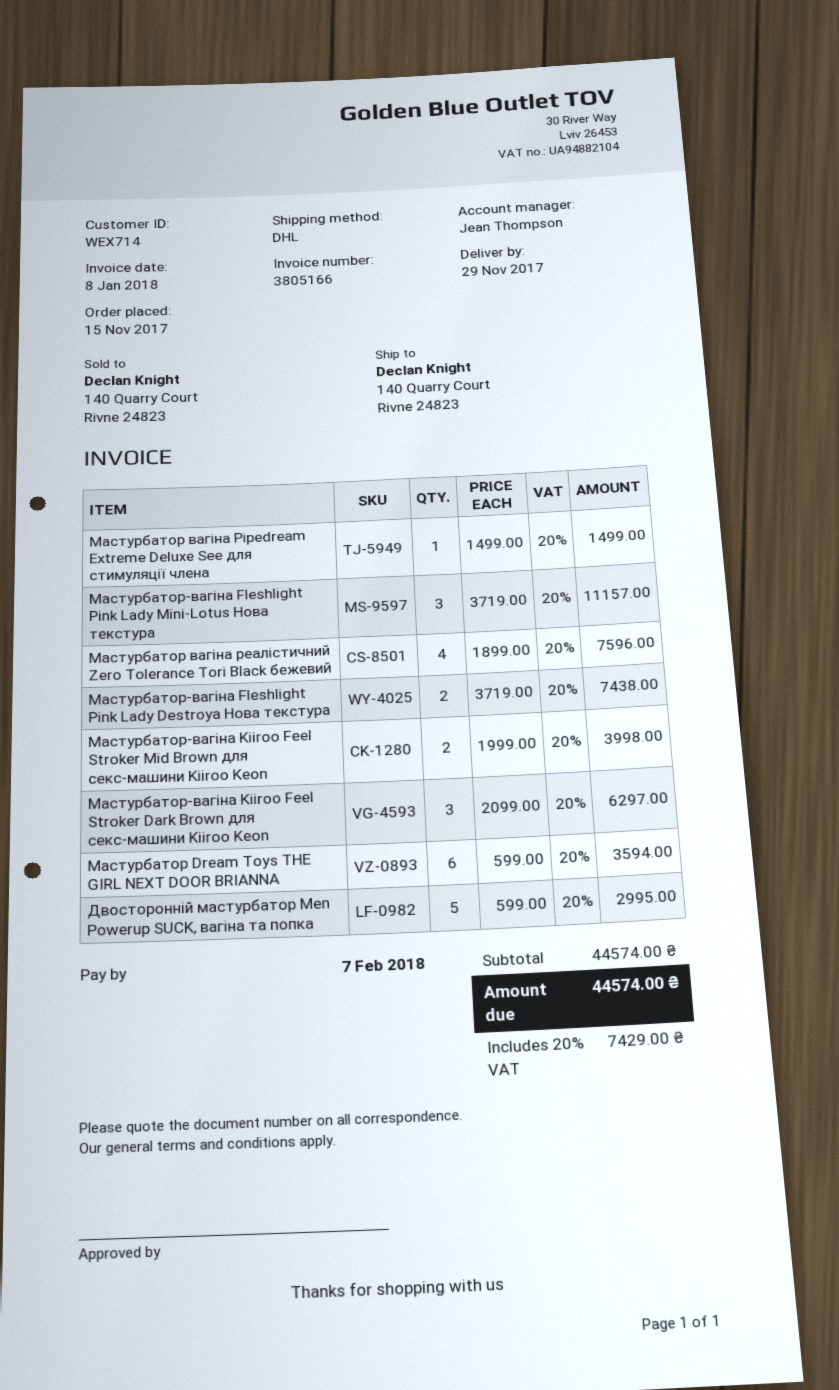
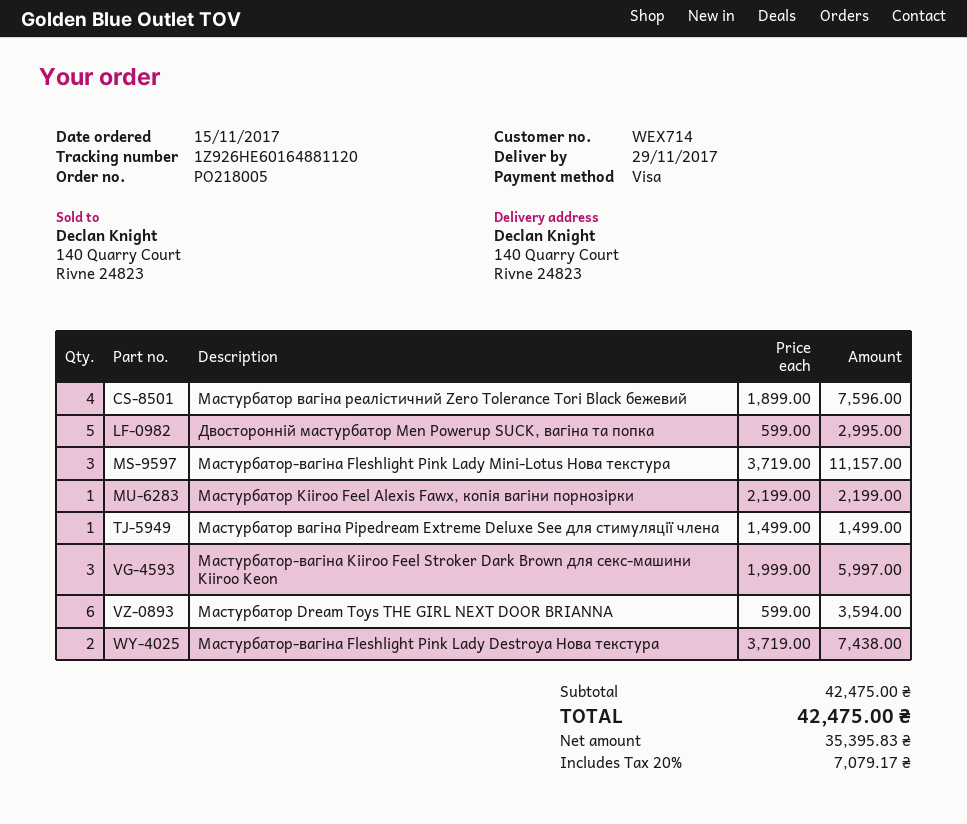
Мастурбатор-вагіна Kiiroo Feel Stroker Mid Brown для секс-машини Kiiroo Keon: 2 x 1999.00 = 3998.00 -> none
Мастурбатор-вагіна Kiiroo Feel Stroker Dark Brown для секс-машини Kiiroo Keon: 3 x 2099.00 = 6297.00 -> 3 x 1999.00 = 5997.00
Мастурбатор Kiiroo Feel Alexis Fawx, копія вагіни порнозірки: none -> 1 x 2199.00 = 2199.00
subtotal: 44574.00 -> 42475.00
tax: 20% = 7429.00 -> 20% = 7079.17
total: 44574.00 -> 42475.00

